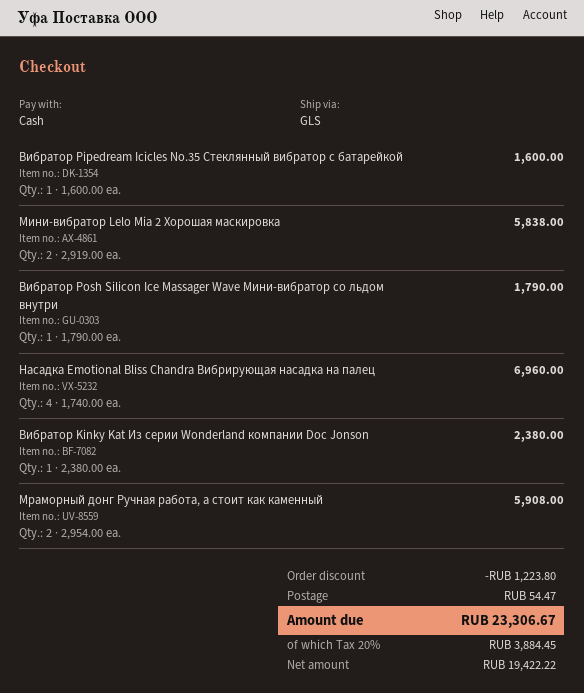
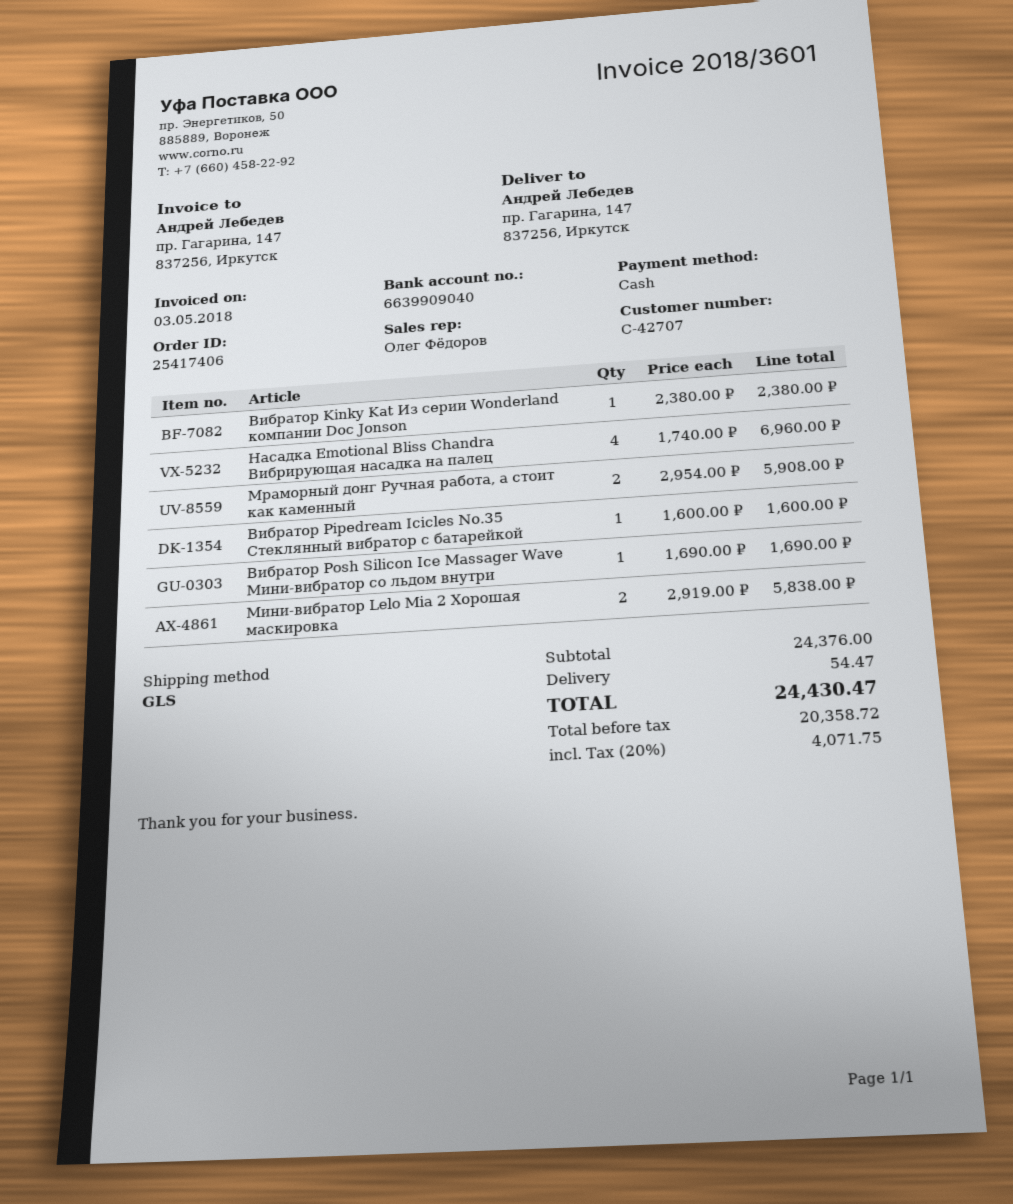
Вибратор Posh Silicon Ice Massager Wave Мини-вибратор со льдом внутри: 1 x 1790.00 = 1790.00 -> 1 x 1690.00 = 1690.00
discount: 1223.80 -> none
net: 19422.22 -> 20358.72
tax: 20% = 3884.45 -> 20% = 4071.75
total: 23306.67 -> 24430.47

